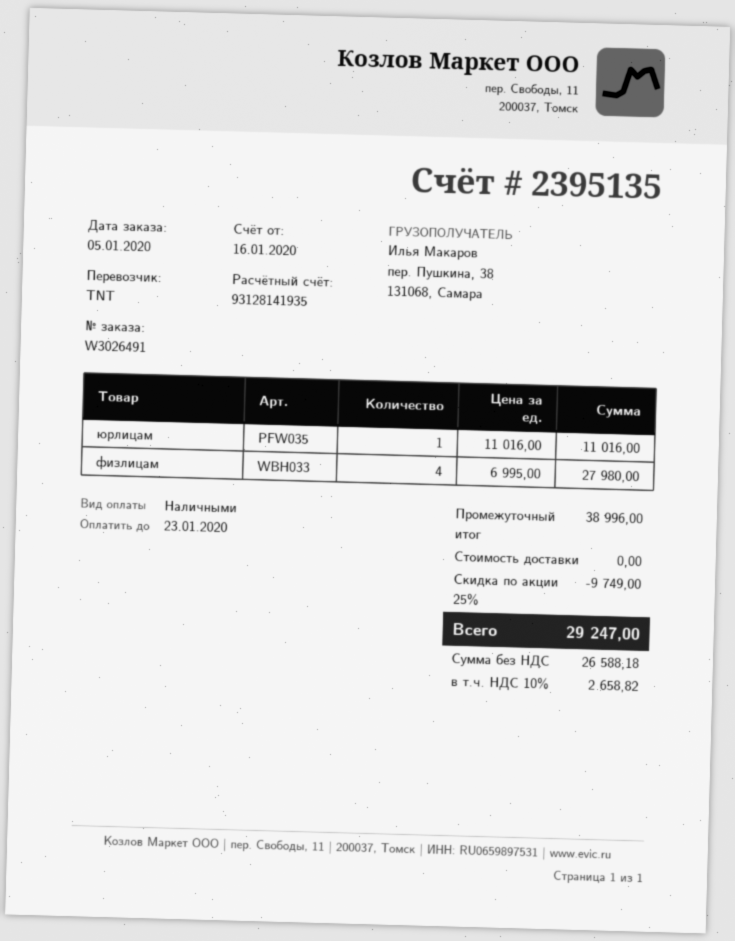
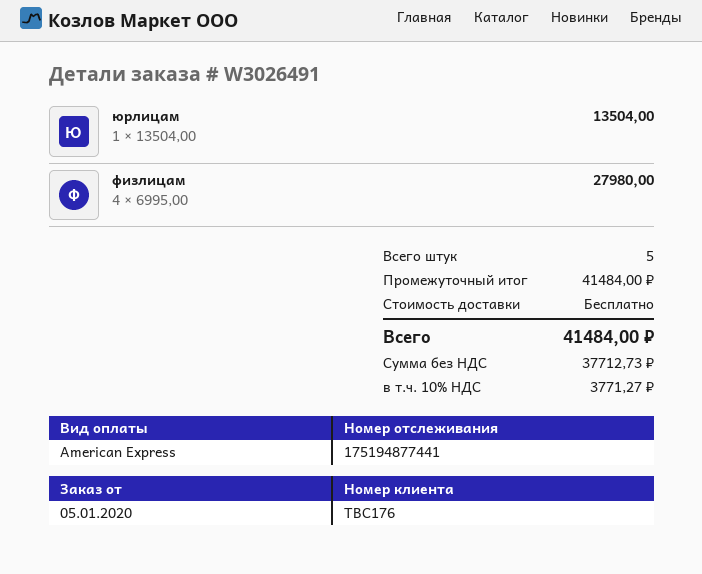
payment method: cash -> American Express
юрлицам: 1 x 11016.00 = 11016.00 -> 1 x 13504.00 = 13504.00
subtotal: 38996.00 -> 41484.00
discount: 25% = 9749.00 -> none
net: 26588.18 -> 37712.73
tax: 10% = 2658.82 -> 10% = 3771.27
total: 29247.00 -> 41484.00

